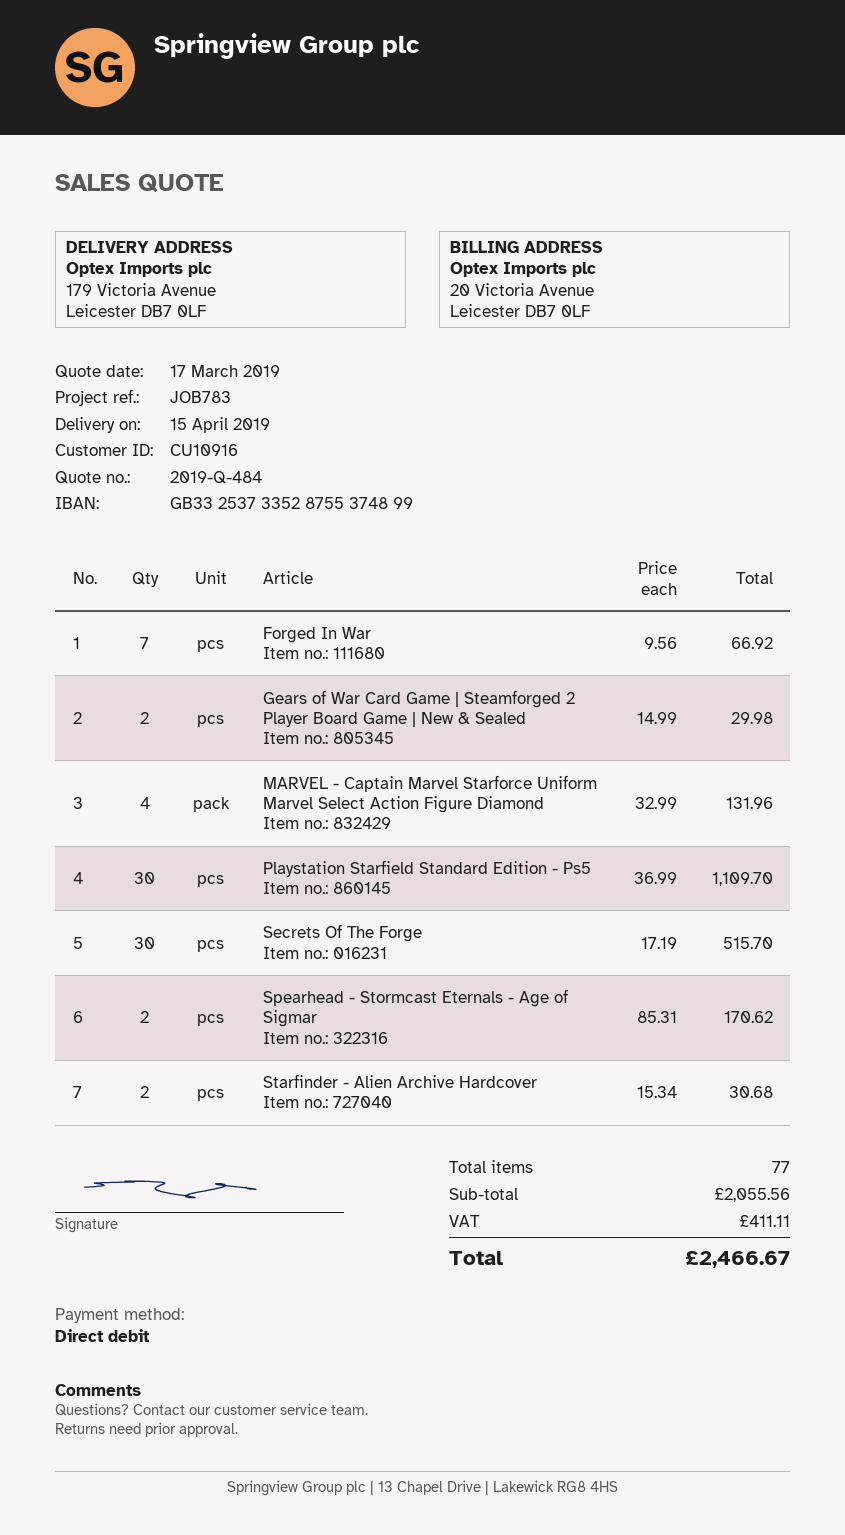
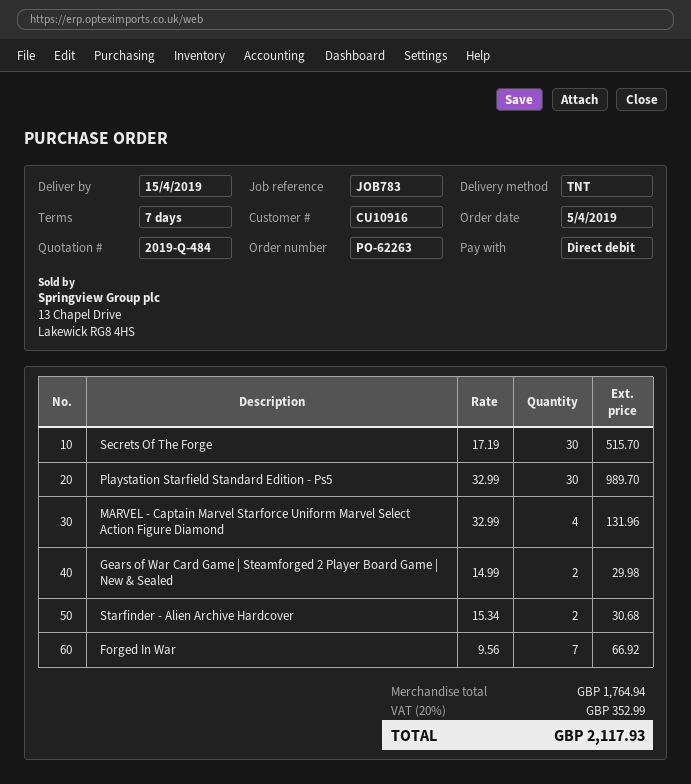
Playstation Starfield Standard Edition - Ps5: 30 x 36.99 = 1109.70 -> 30 x 32.99 = 989.70
Spearhead - Stormcast Eternals - Age of Sigmar: 2 x 85.31 = 170.62 -> none
subtotal: 2055.56 -> 1764.94
tax: 411.11 -> 352.99
total: 2466.67 -> 2117.93

